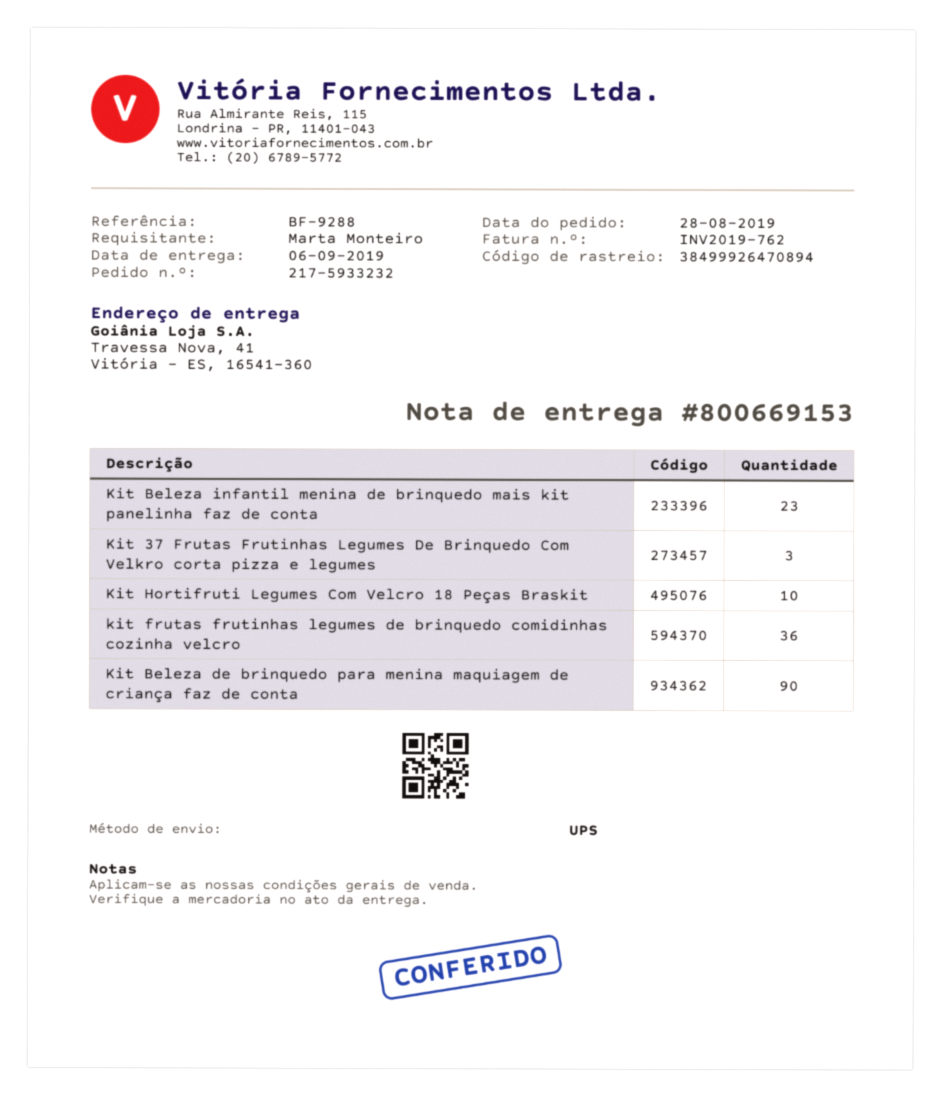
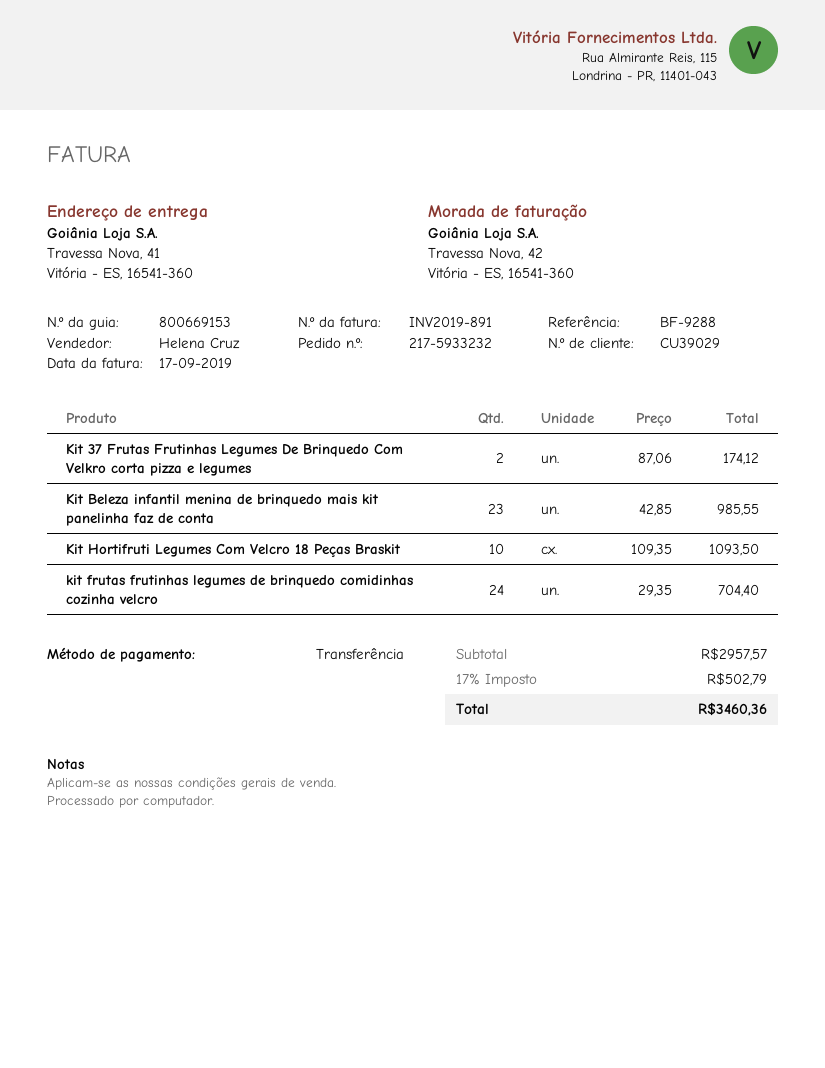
invoice number: INV2019-762 -> INV2019-891
Kit 37 Frutas Frutinhas Legumes De Brinquedo Com Velkro corta pizza e legumes: 3 -> 2
kit frutas frutinhas legumes de brinquedo comidinhas cozinha velcro: 36 -> 24
Kit Beleza de brinquedo para menina maquiagem de criança faz de conta: 90 -> none

